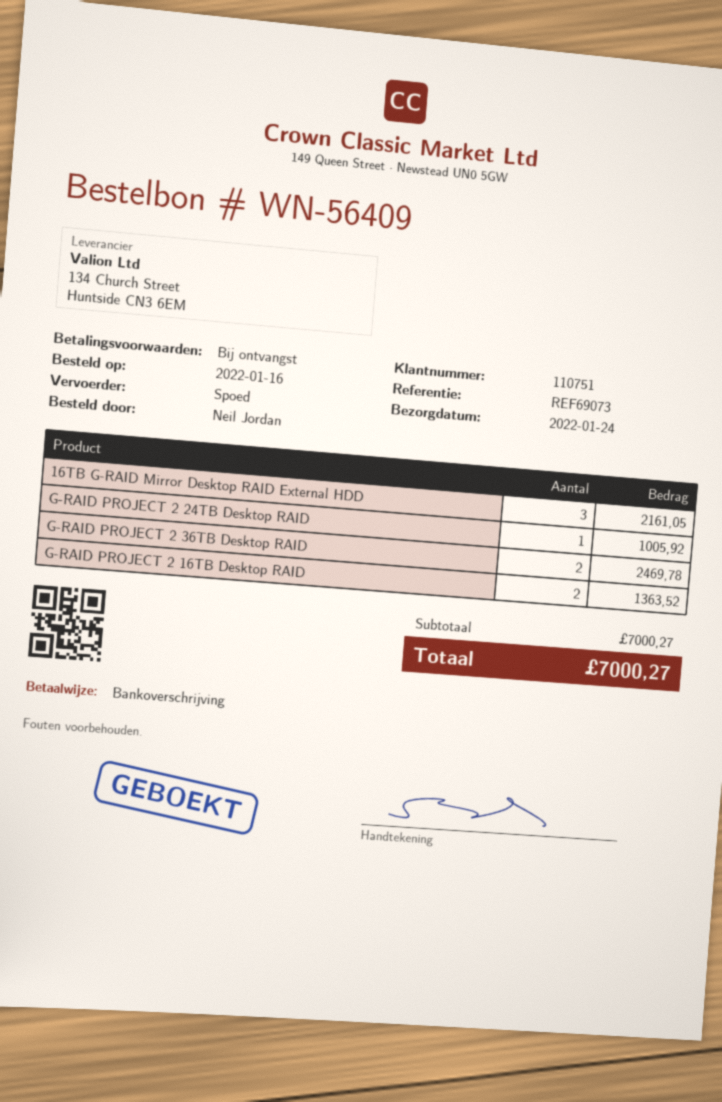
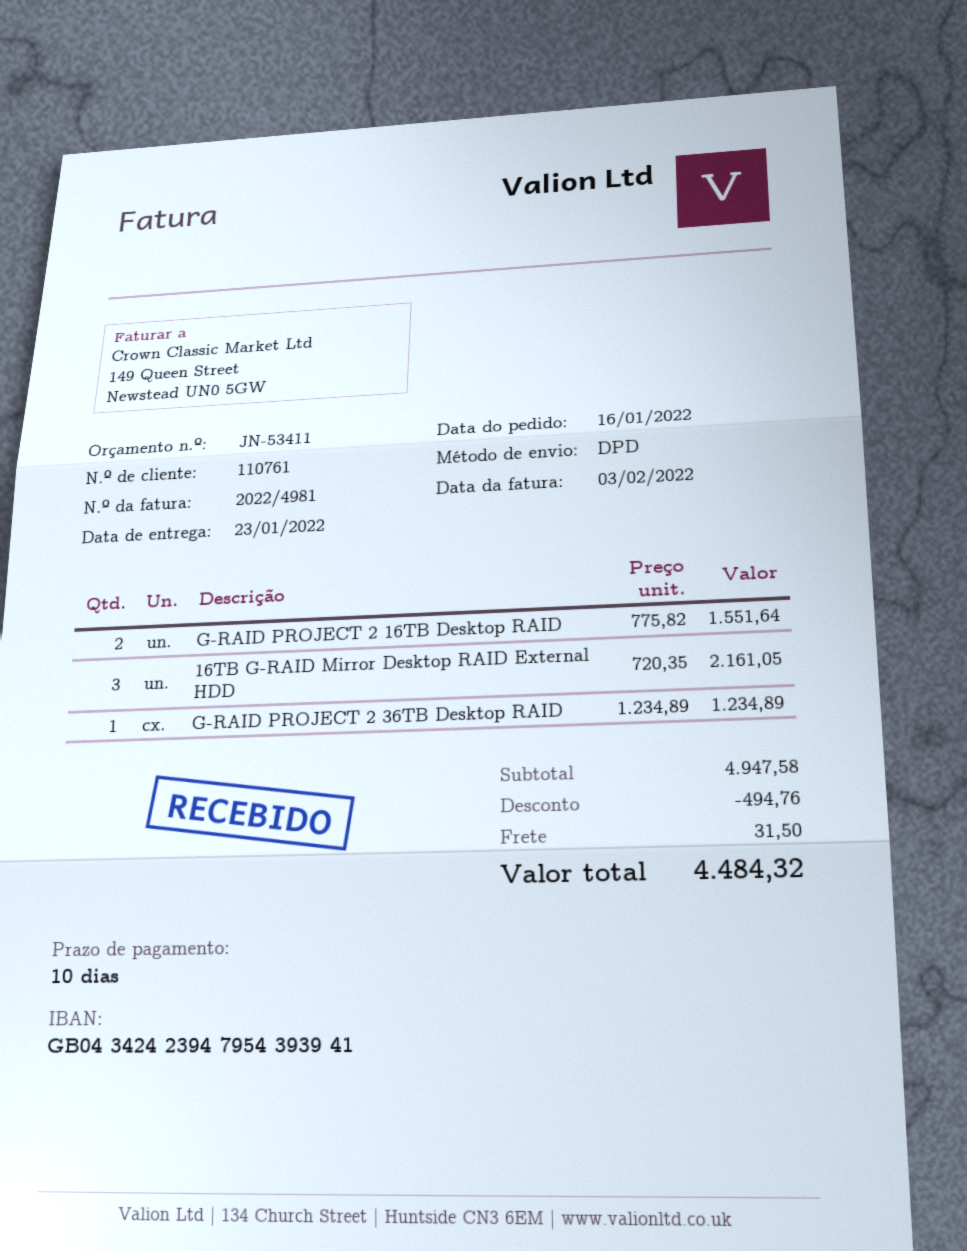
delivery date: 2022-01-24 -> 2022-01-23
payment terms: on receipt -> 10 days
customer number: 110751 -> 110761
shipping method: express -> DPD
G-RAID PROJECT 2 24TB Desktop RAID: 1 for 1005.92 -> none
G-RAID PROJECT 2 36TB Desktop RAID: 2 for 2469.78 -> 1 for 1234.89
G-RAID PROJECT 2 16TB Desktop RAID: 2 for 1363.52 -> 2 for 1551.64
subtotal: 7000.27 -> 4947.58
discount: none -> 494.76
shipping: none -> 31.50
total: 7000.27 -> 4484.32

